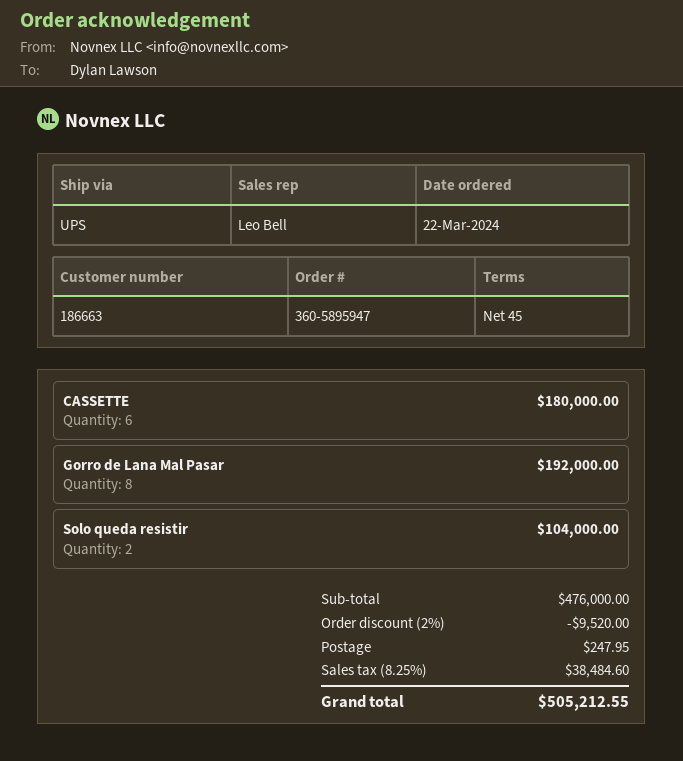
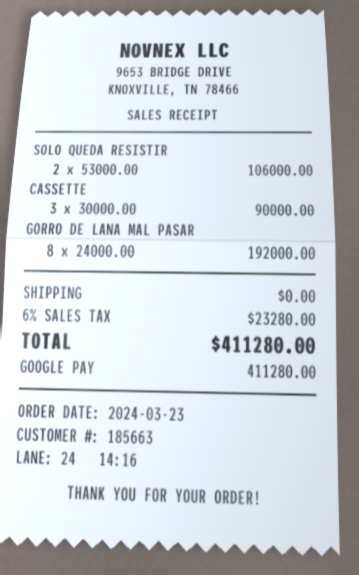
order date: 2024-03-22 -> 2024-03-23
customer number: 186663 -> 185663
CASSETTE: 6 for 180000.00 -> 3 for 90000.00
Solo queda resistir: 2 for 104000.00 -> 2 for 106000.00
discount: 2% = 9520.00 -> none
shipping: 247.95 -> 0.00
tax: 8.25% = 38484.60 -> 6% = 23280.00
total: 505212.55 -> 411280.00

